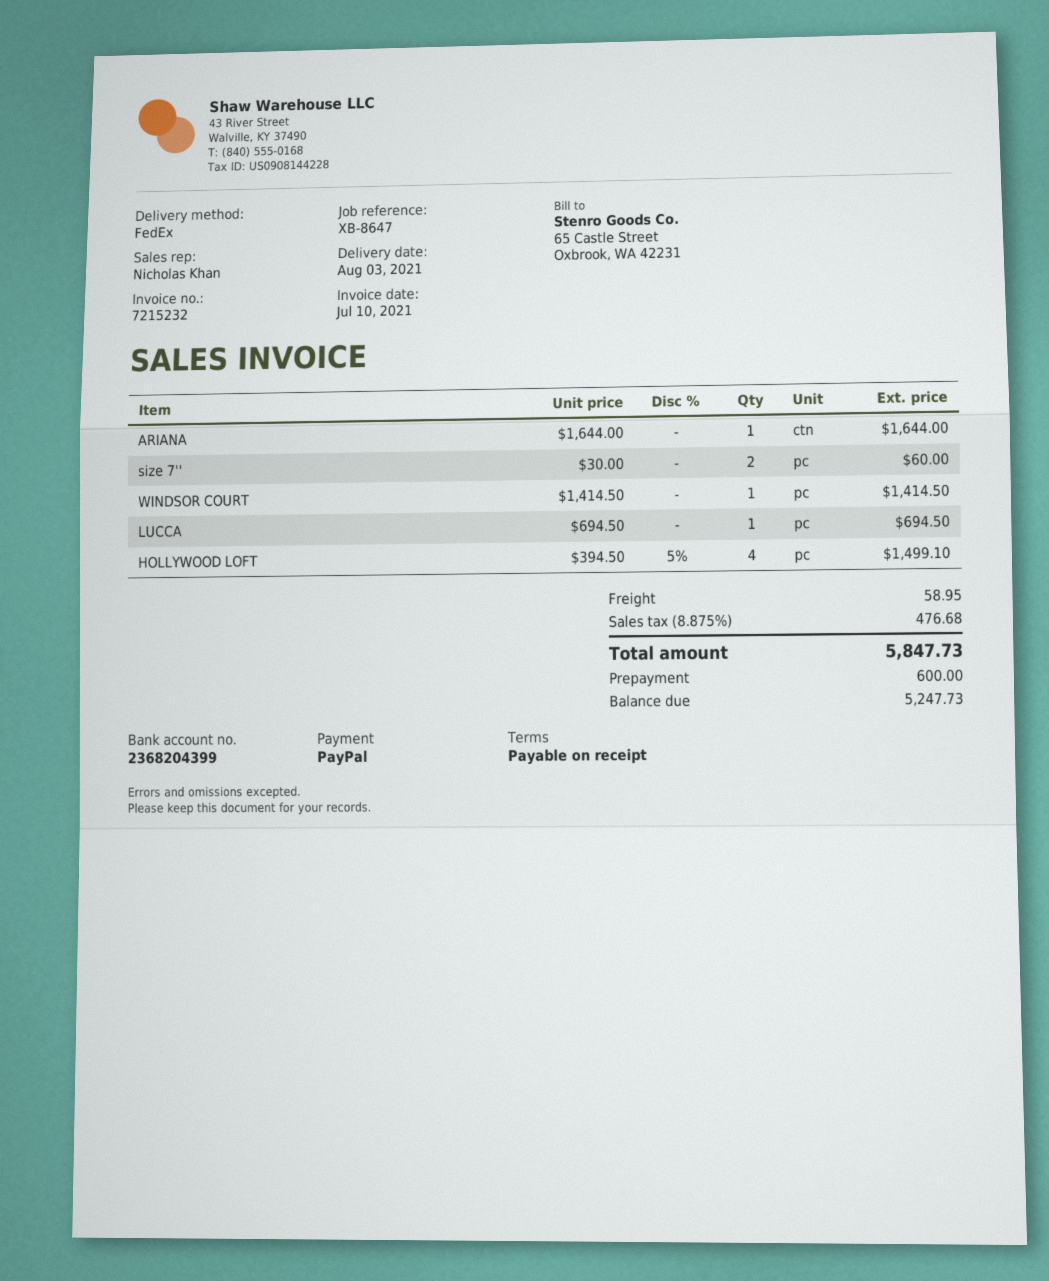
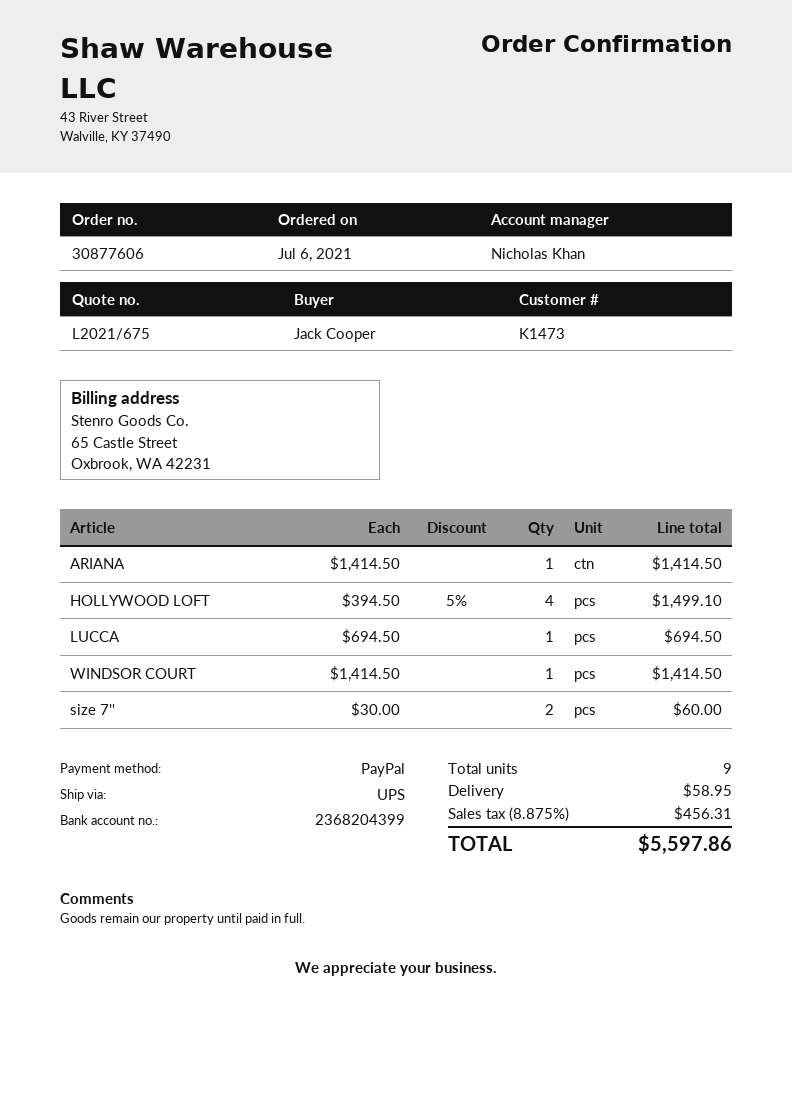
shipping method: FedEx -> UPS
ARIANA: 1 x 1644.00 = 1644.00 -> 1 x 1414.50 = 1414.50
tax: 8.875% = 476.68 -> 8.875% = 456.31
total: 5847.73 -> 5597.86

